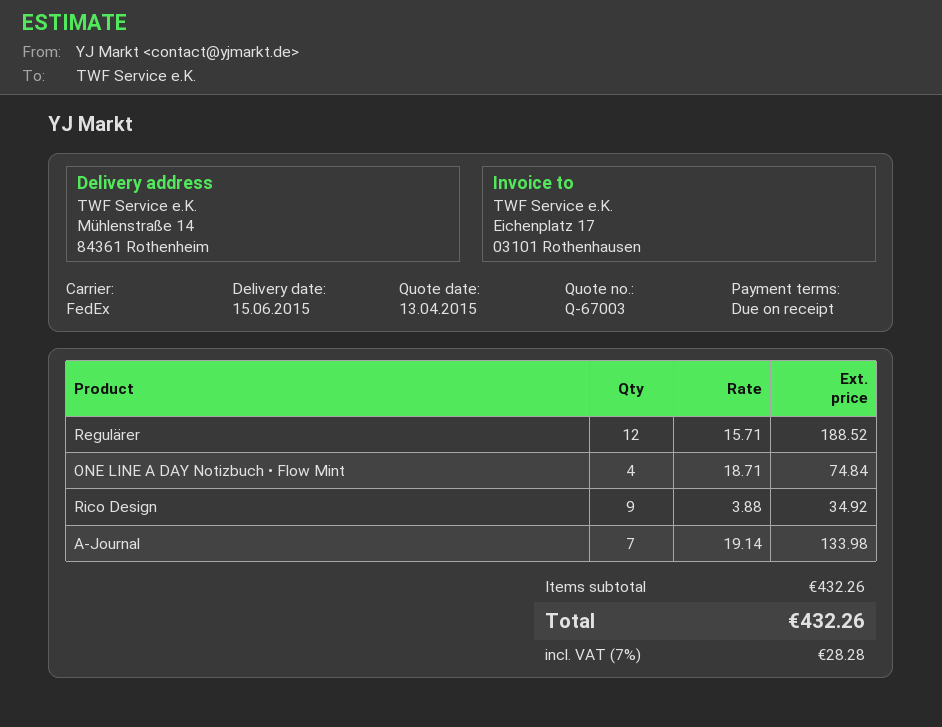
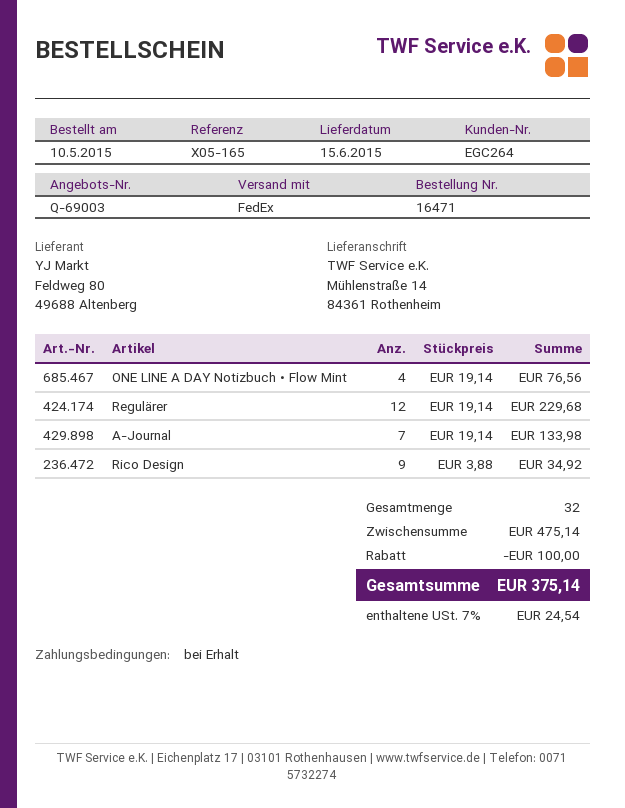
quote number: Q-67003 -> Q-69003
Regulärer: 12 x 15.71 = 188.52 -> 12 x 19.14 = 229.68
ONE LINE A DAY Notizbuch • Flow Mint: 4 x 18.71 = 74.84 -> 4 x 19.14 = 76.56
subtotal: 432.26 -> 475.14
discount: none -> 100.00
tax: 7% = 28.28 -> 7% = 24.54
total: 432.26 -> 375.14

